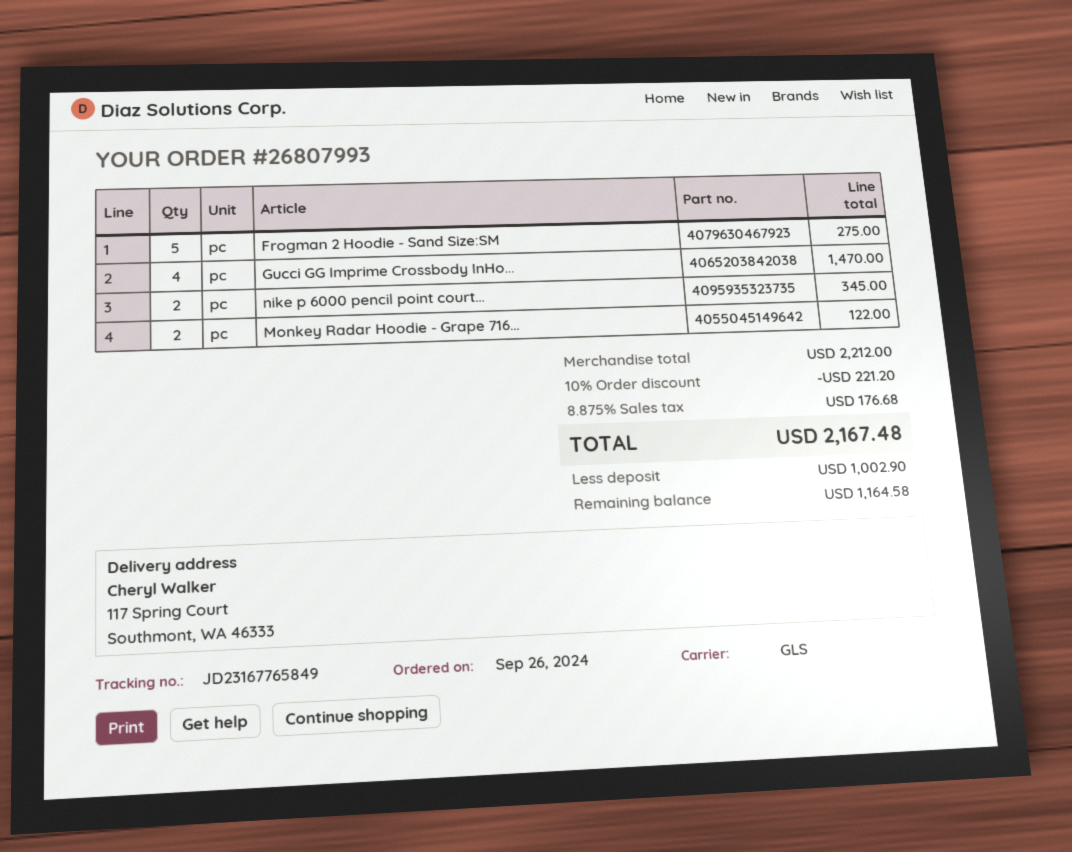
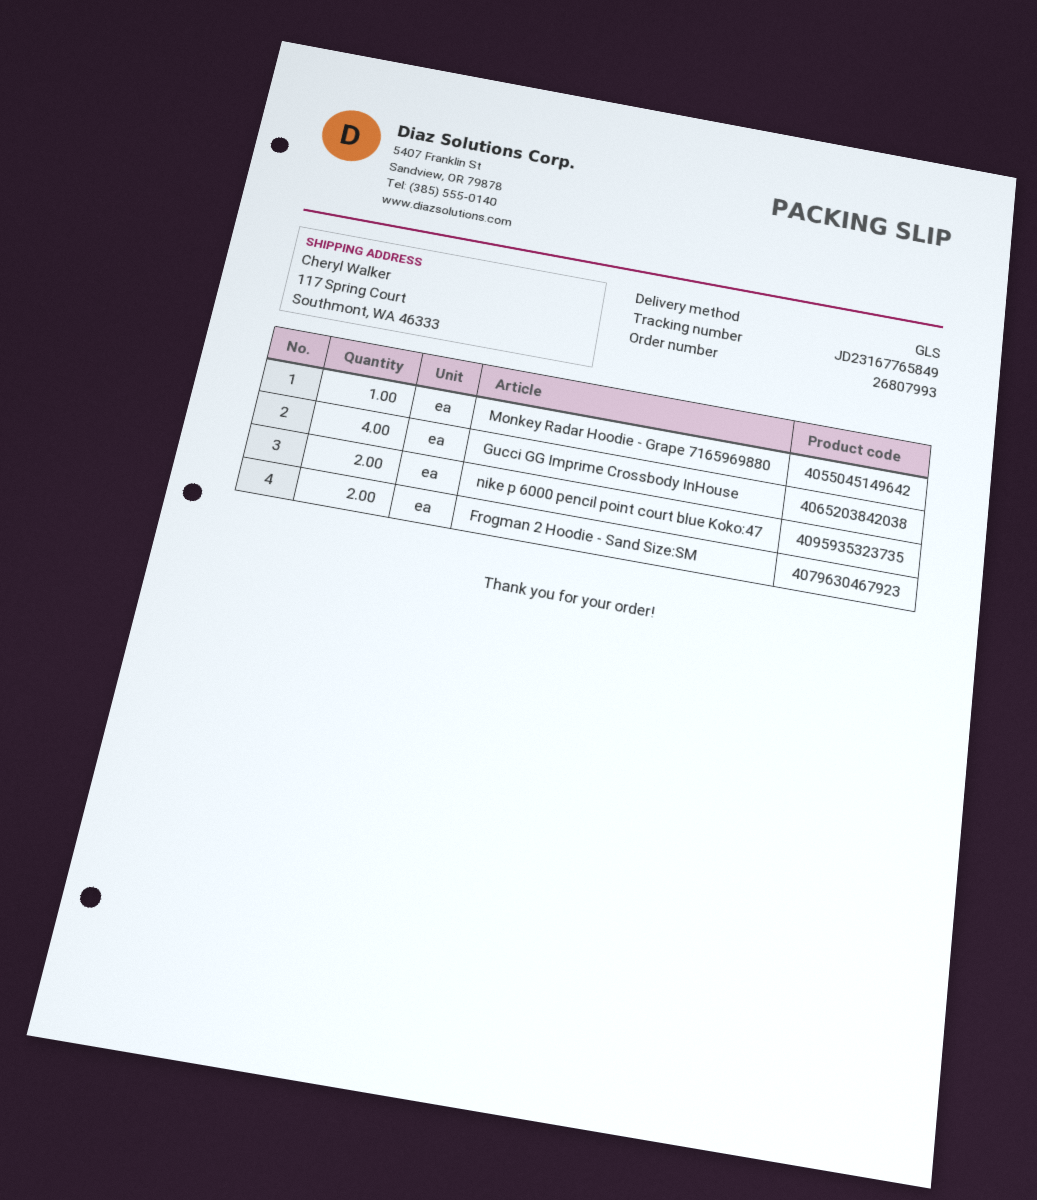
Frogman 2 Hoodie - Sand Size:SM: 5 -> 2
Monkey Radar Hoodie - Grape 716...: 2 -> 1

